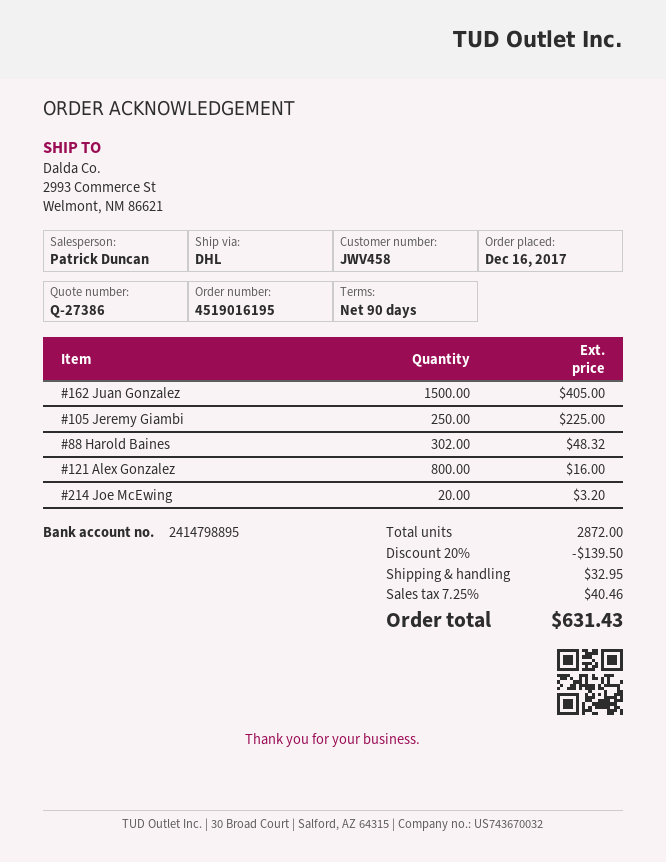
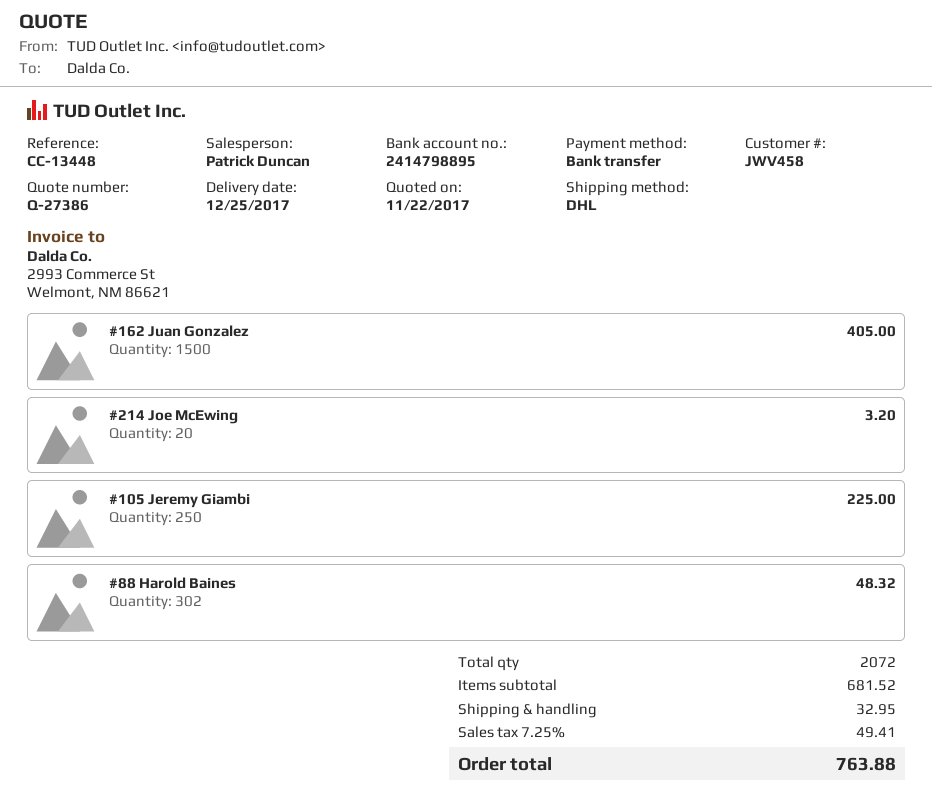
#121 Alex Gonzalez: 800 for 16.00 -> none
total quantity: 2872 -> 2072
discount: 20% = 139.50 -> none
tax: 7.25% = 40.46 -> 7.25% = 49.41
total: 631.43 -> 763.88

